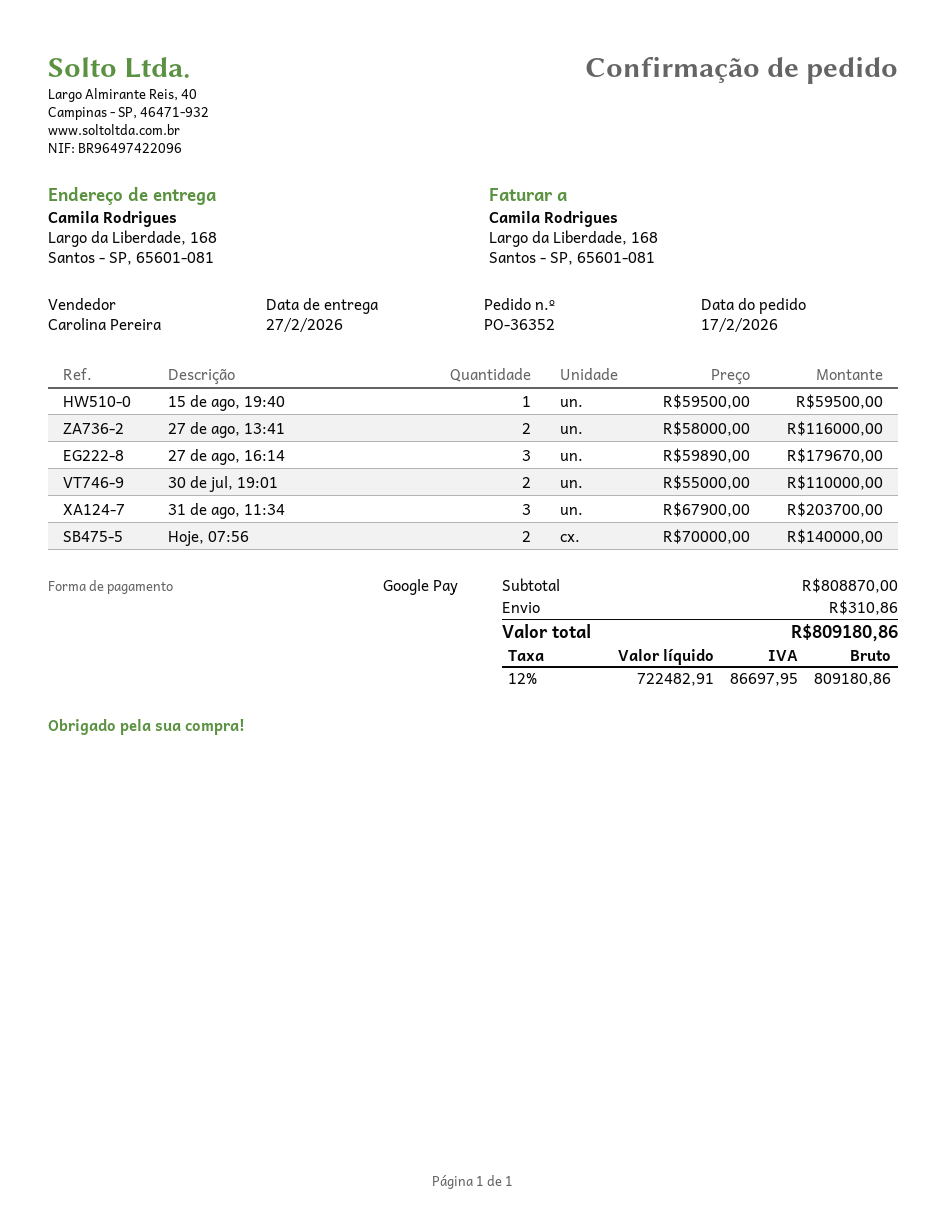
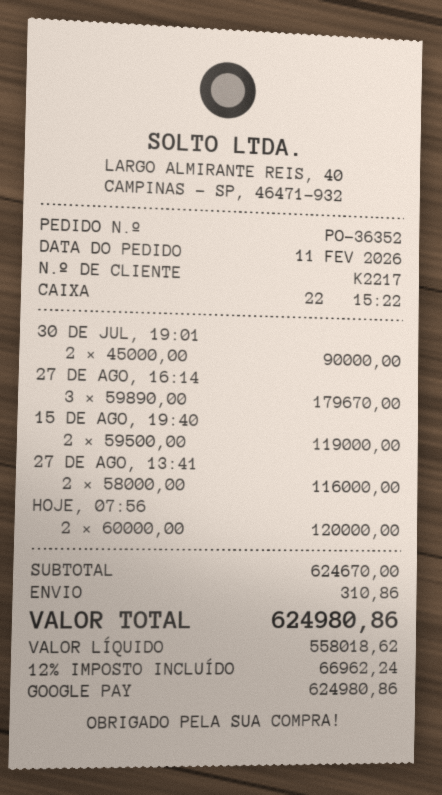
order date: 2026-02-17 -> 2026-02-11
15 de ago, 19:40: 1 x 59500.00 = 59500.00 -> 2 x 59500.00 = 119000.00
30 de jul, 19:01: 2 x 55000.00 = 110000.00 -> 2 x 45000.00 = 90000.00
31 de ago, 11:34: 3 x 67900.00 = 203700.00 -> none
Hoje, 07:56: 2 x 70000.00 = 140000.00 -> 2 x 60000.00 = 120000.00
subtotal: 808870.00 -> 624670.00
net: 722482.91 -> 558018.62
tax: 12% = 86697.95 -> 12% = 66962.24
total: 809180.86 -> 624980.86

